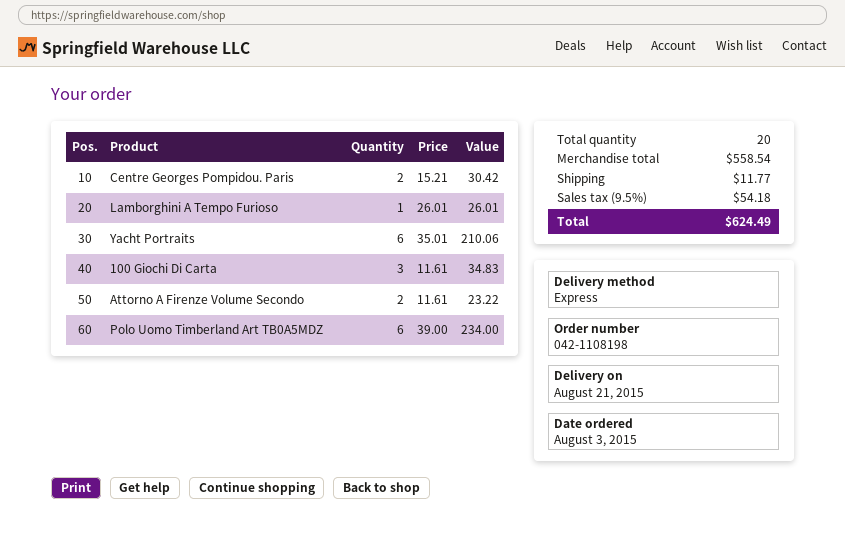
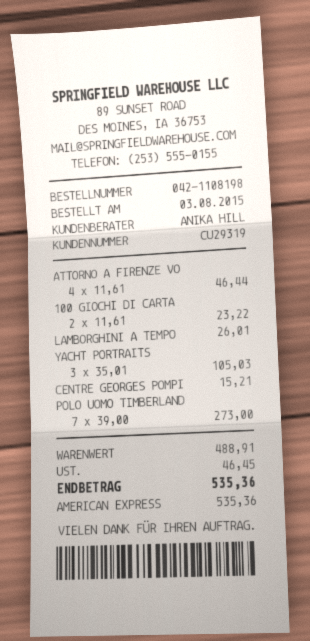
Centre Georges Pompidou. Paris: 2 x 15.21 = 30.42 -> 1 x 15.21 = 15.21
Yacht Portraits: 6 x 35.01 = 210.06 -> 3 x 35.01 = 105.03
100 Giochi Di Carta: 3 x 11.61 = 34.83 -> 2 x 11.61 = 23.22
Attorno A Firenze Volume Secondo: 2 x 11.61 = 23.22 -> 4 x 11.61 = 46.44
Polo Uomo Timberland Art TB0A5MDZ: 6 x 39.00 = 234.00 -> 7 x 39.00 = 273.00
subtotal: 558.54 -> 488.91
shipping: 11.77 -> none
tax: 54.18 -> 46.45
total: 624.49 -> 535.36

